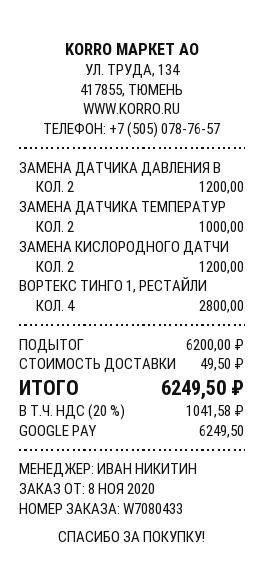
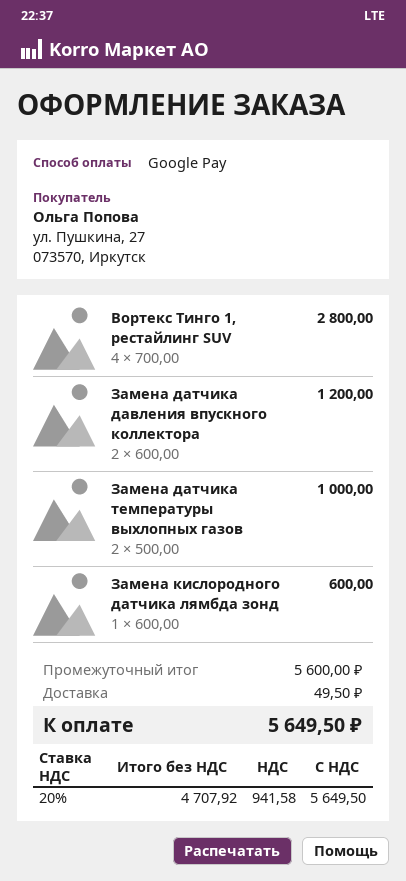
ЗАМЕНА КИСЛОРОДНОГО ДАТЧИ: 2 for 1200.00 -> 1 for 600.00
subtotal: 6200.00 -> 5600.00
tax: 20% = 1041.58 -> 20% = 941.58
total: 6249.50 -> 5649.50

